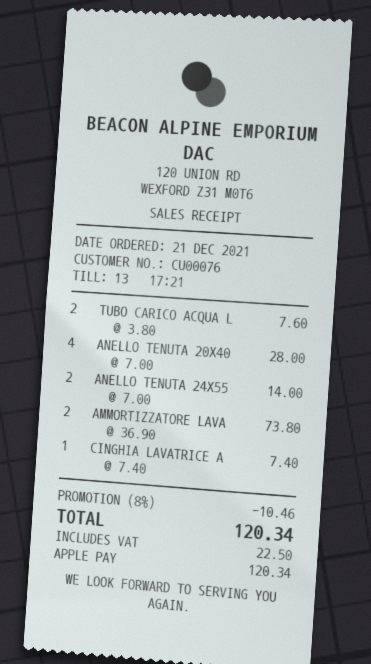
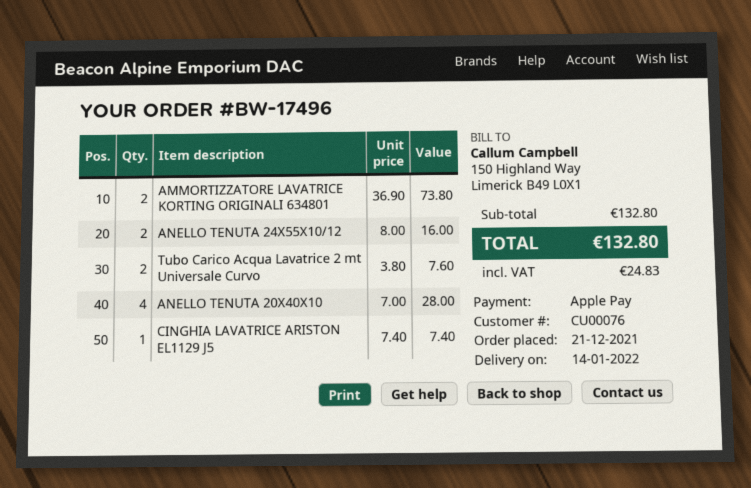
ANELLO TENUTA 24X55: 2 x 7.00 = 14.00 -> 2 x 8.00 = 16.00
discount: 8% = 10.46 -> none
tax: 22.50 -> 24.83
total: 120.34 -> 132.80

